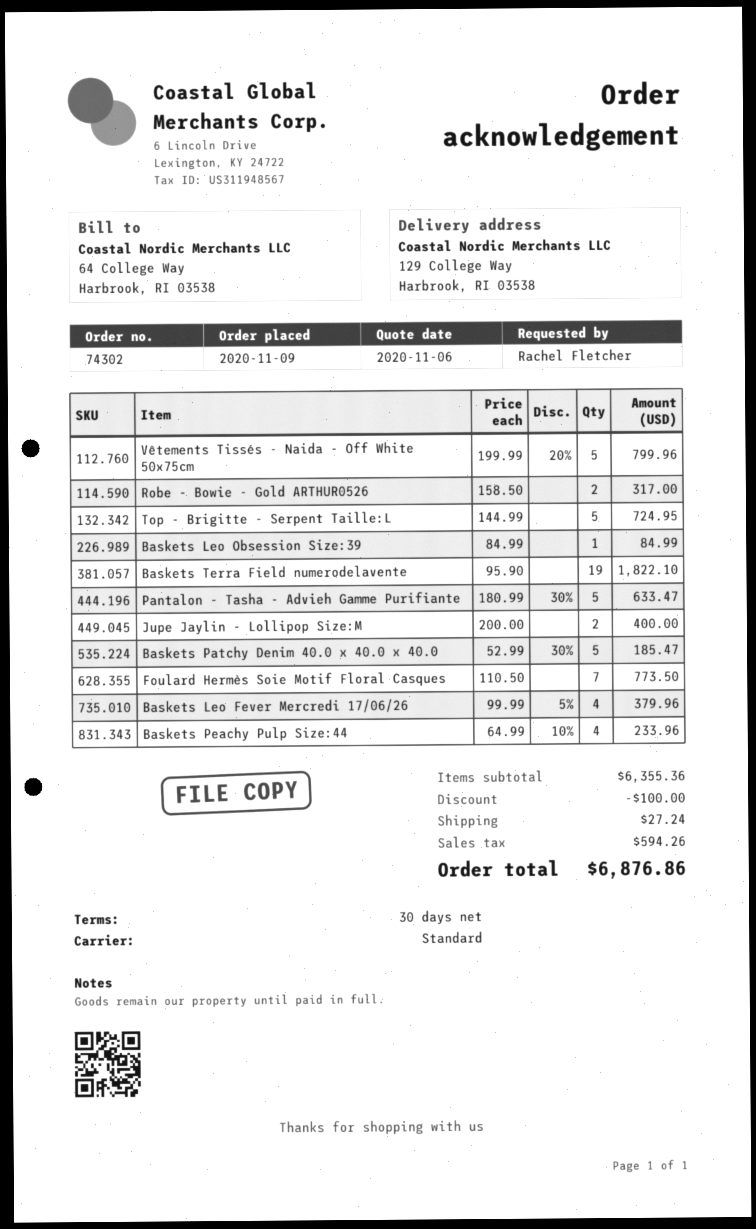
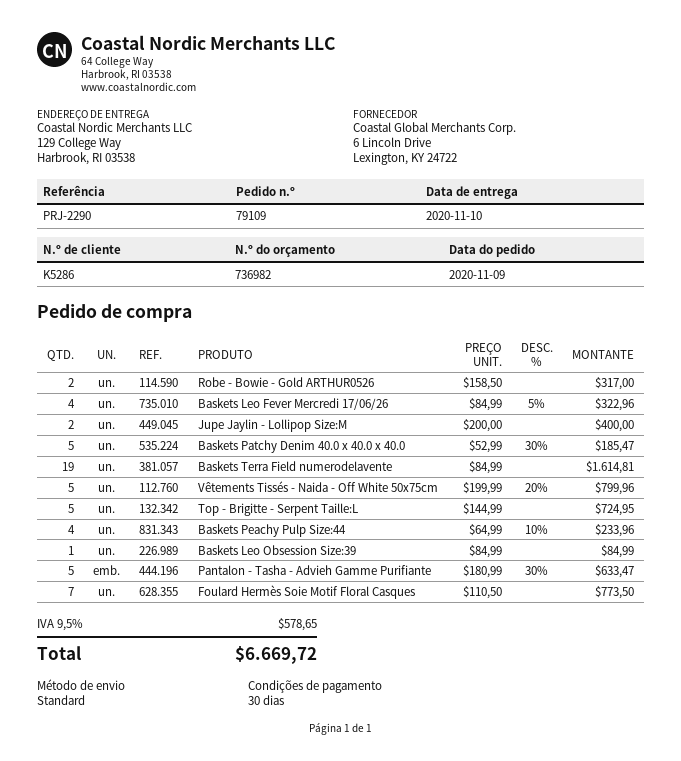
order number: 74302 -> 79109
Baskets Terra Field numerodelavente: 19 x 95.90 = 1822.10 -> 19 x 84.99 = 1614.81
Baskets Leo Fever Mercredi 17/06/26: 4 x 99.99 - 5% = 379.96 -> 4 x 84.99 - 5% = 322.96
discount: 100.00 -> none
shipping: 27.24 -> none
tax: 594.26 -> 578.65
total: 6876.86 -> 6669.72

